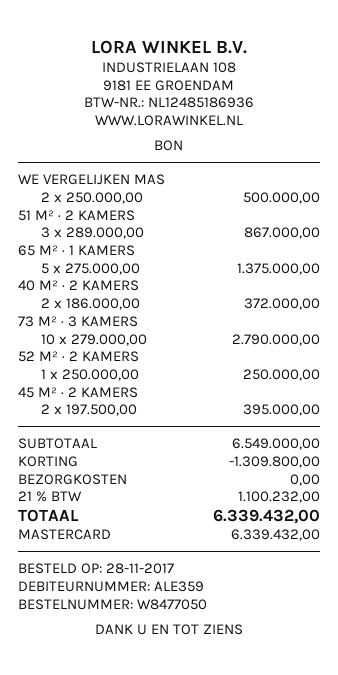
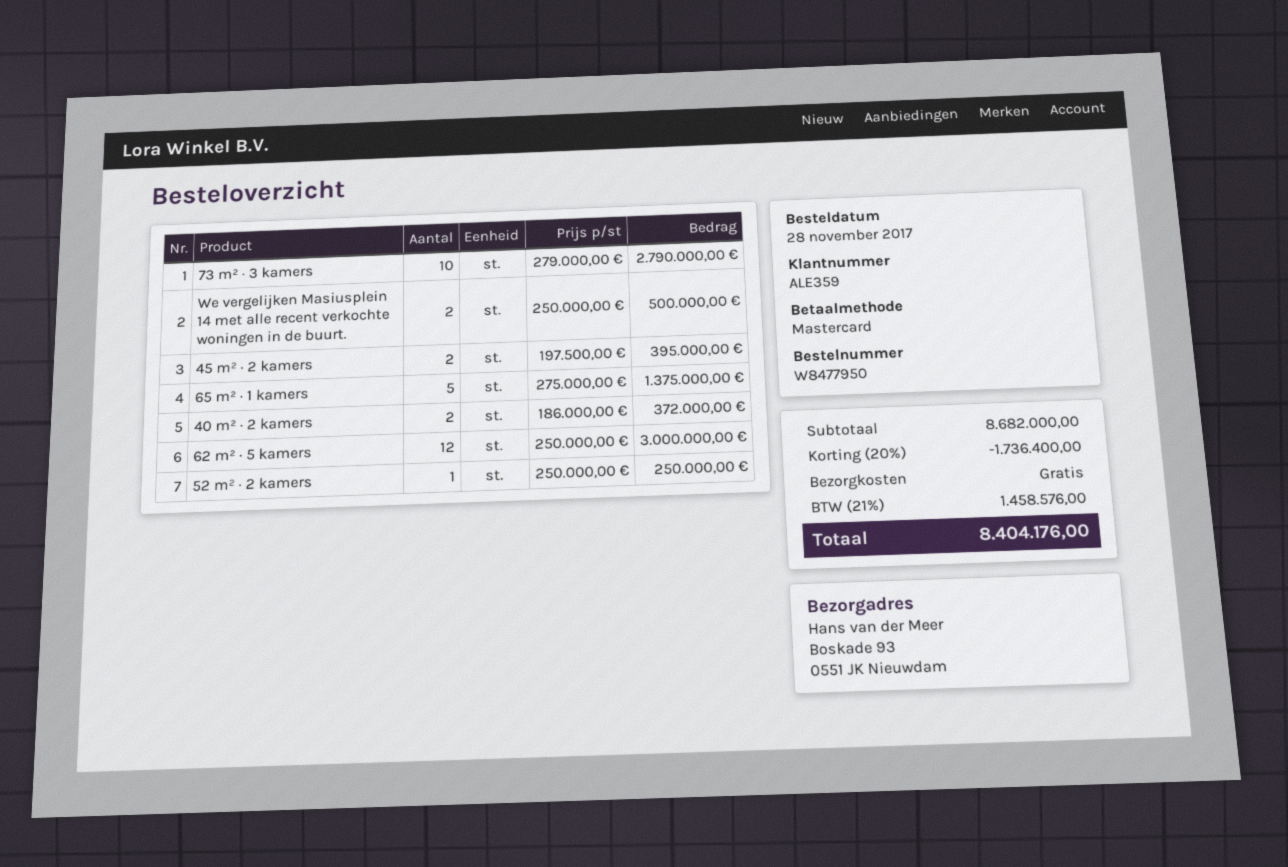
order number: W8477050 -> W8477950
51 M² · 2 KAMERS: 3 x 289000.00 = 867000.00 -> none
62 m² · 5 kamers: none -> 12 x 250000.00 = 3000000.00
subtotal: 6549000.00 -> 8682000.00
discount: 1309800.00 -> 1736400.00
tax: 21% = 1100232.00 -> 21% = 1458576.00
total: 6339432.00 -> 8404176.00

